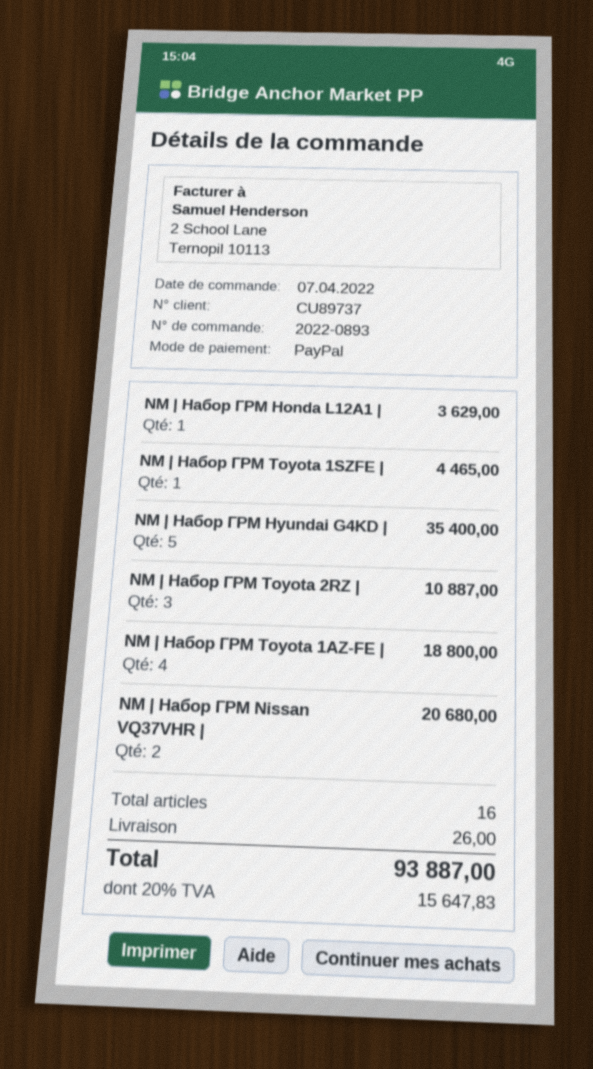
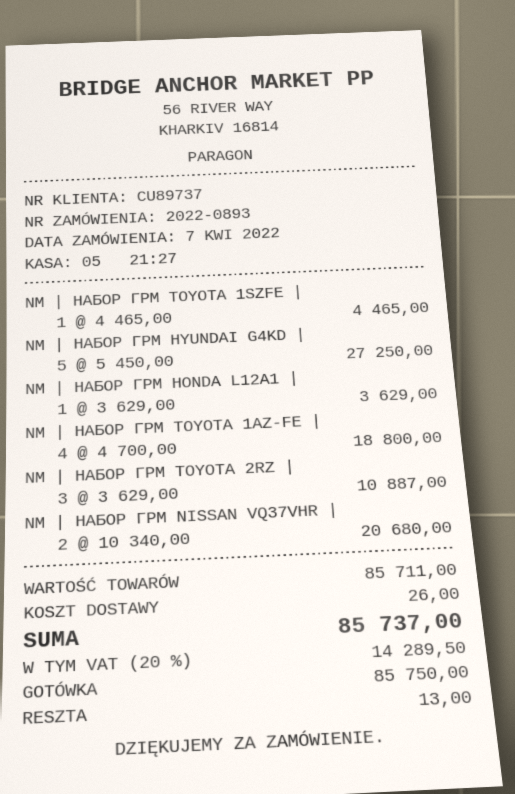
payment method: PayPal -> cash
NM | Набор ГРМ Hyundai G4KD |: 5 for 35400.00 -> 5 for 27250.00
tax: 20% = 15647.83 -> 20% = 14289.50
total: 93887.00 -> 85737.00

